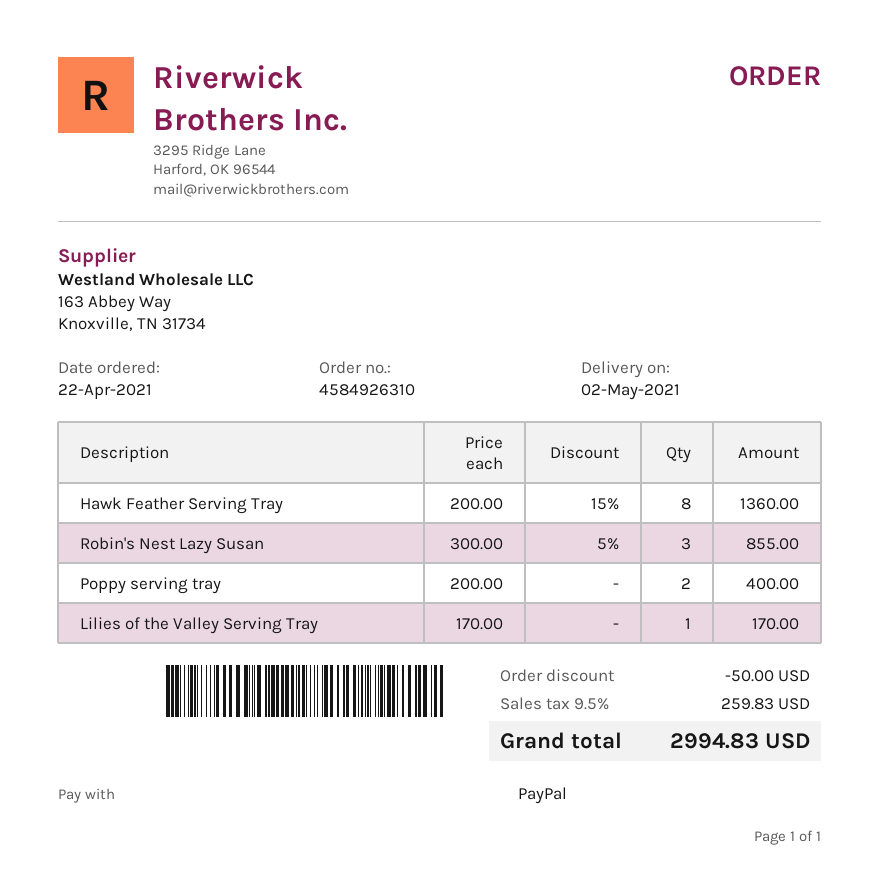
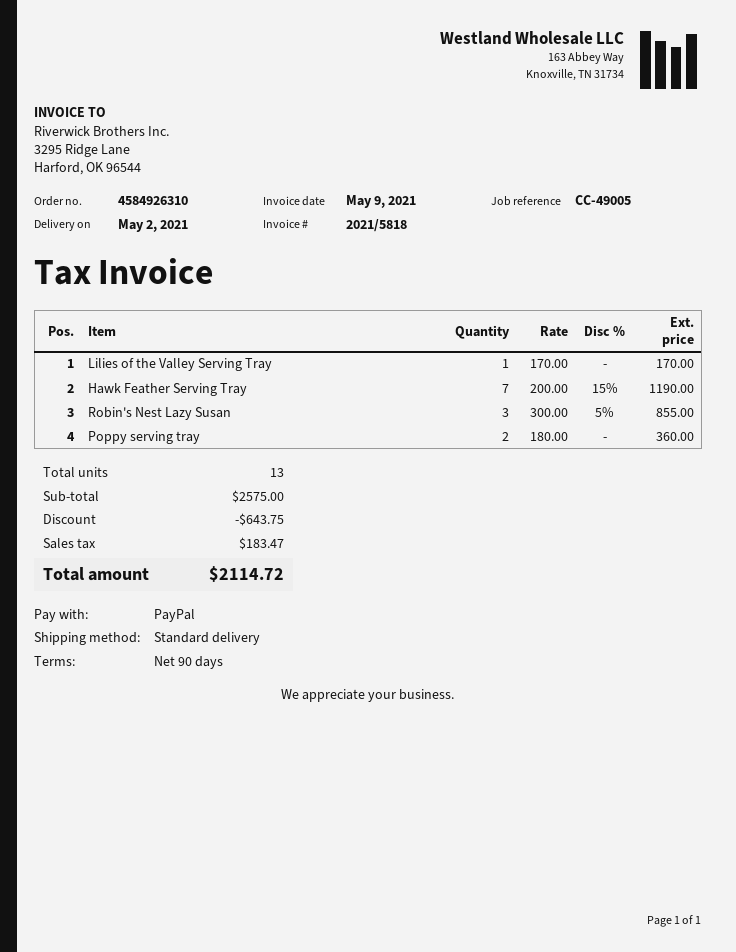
Hawk Feather Serving Tray: 8 x 200.00 - 15% = 1360.00 -> 7 x 200.00 - 15% = 1190.00
Poppy serving tray: 2 x 200.00 = 400.00 -> 2 x 180.00 = 360.00
discount: 50.00 -> 643.75
tax: 259.83 -> 183.47
total: 2994.83 -> 2114.72

